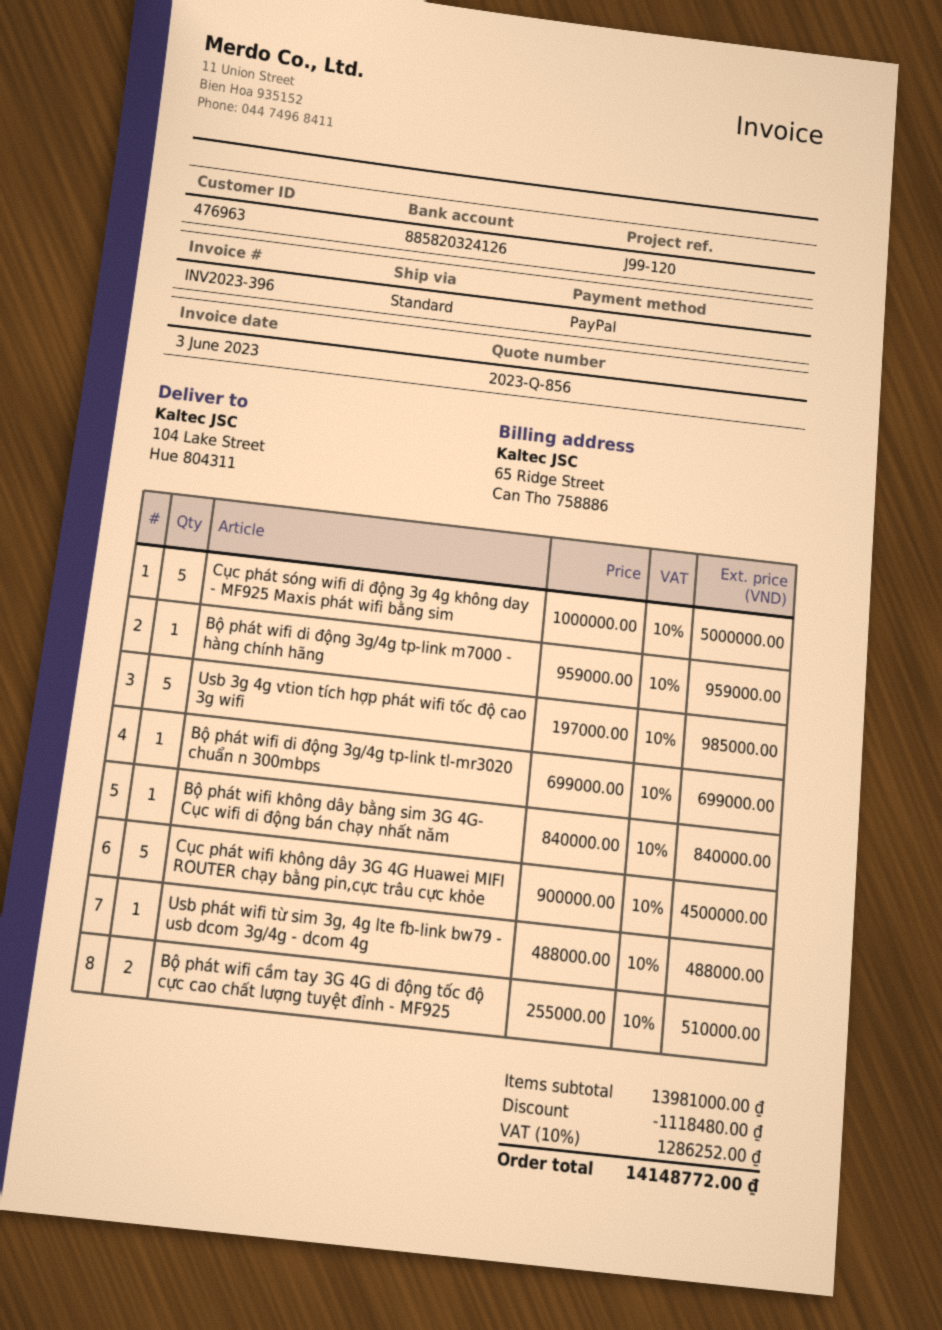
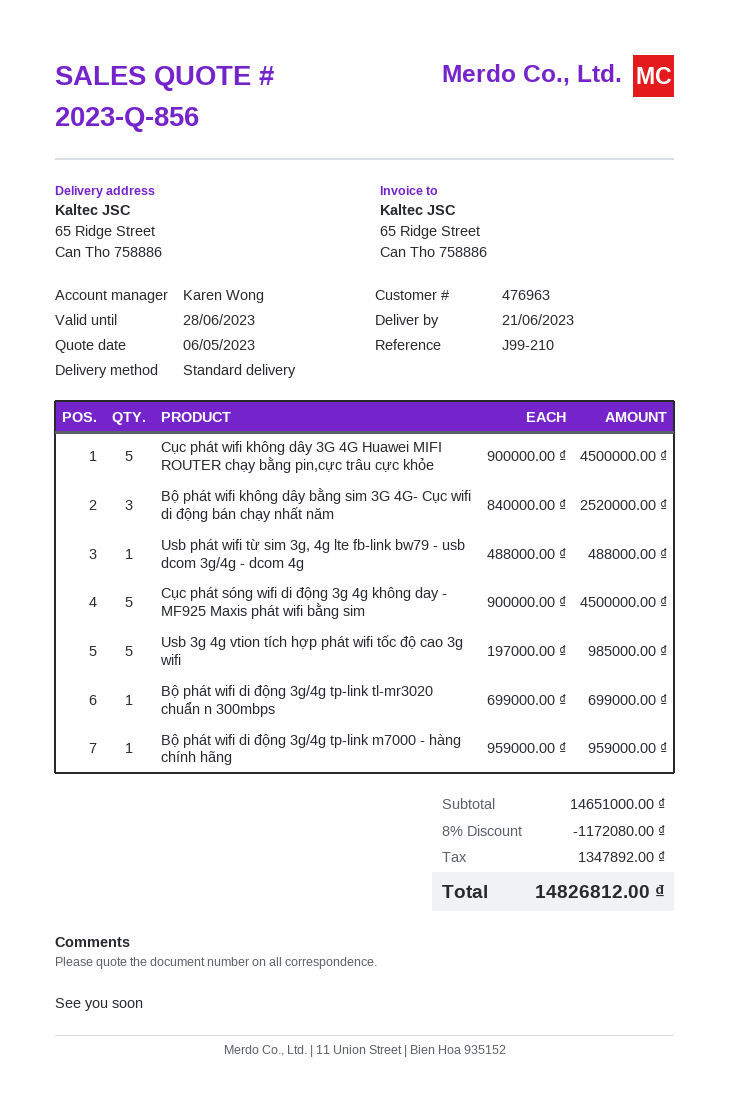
reference: J99-120 -> J99-210
ship to: 104 Lake Street, Hue 804311 -> 65 Ridge Street, Can Tho 758886
Cục phát sóng wifi di động 3g 4g không day - MF925 Maxis phát wifi bằng sim: 5 x 1000000.00 = 5000000.00 -> 5 x 900000.00 = 4500000.00
Bộ phát wifi không dây bằng sim 3G 4G- Cục wifi di động bán chạy nhất năm: 1 x 840000.00 = 840000.00 -> 3 x 840000.00 = 2520000.00
Bộ phát wifi cầm tay 3G 4G di động tốc độ cực cao chất lượng tuyệt đỉnh - MF925: 2 x 255000.00 = 510000.00 -> none
subtotal: 13981000.00 -> 14651000.00
discount: 1118480.00 -> 1172080.00
tax: 1286252.00 -> 1347892.00
total: 14148772.00 -> 14826812.00

